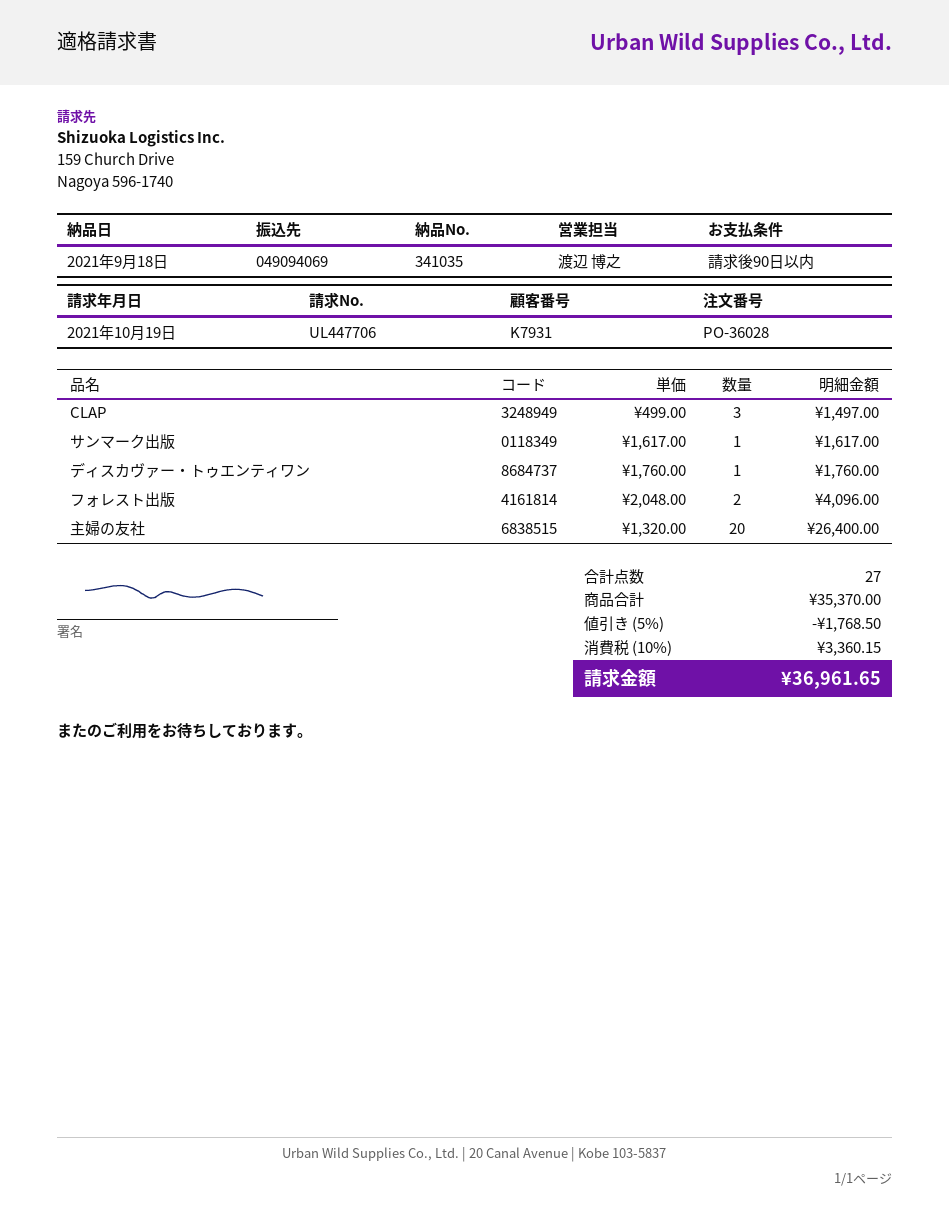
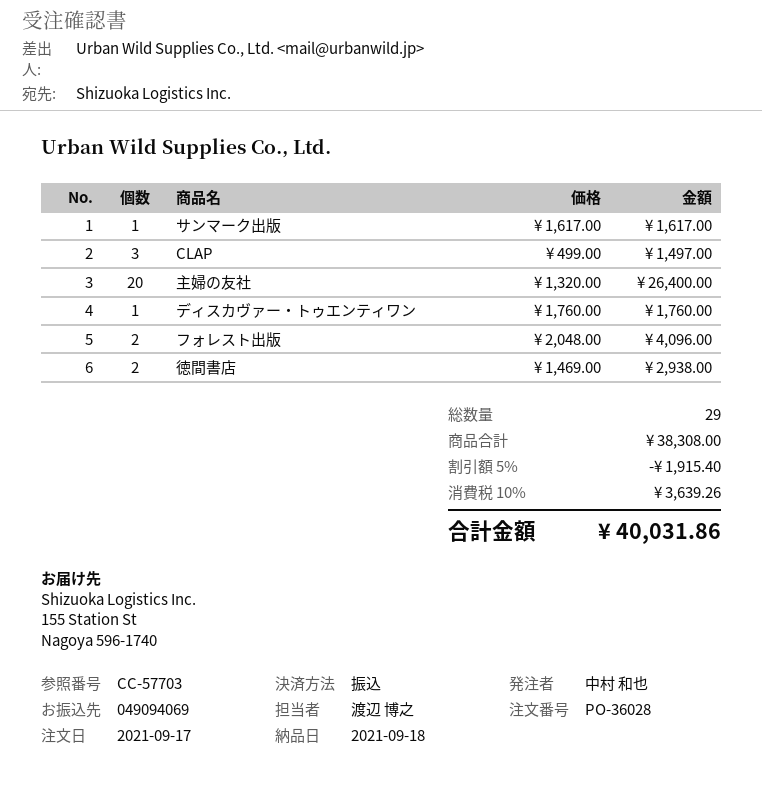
徳間書店: none -> 2 x 1469.00 = 2938.00
total quantity: 27 -> 29
subtotal: 35370.00 -> 38308.00
discount: 5% = 1768.50 -> 5% = 1915.40
tax: 10% = 3360.15 -> 10% = 3639.26
total: 36961.65 -> 40031.86

